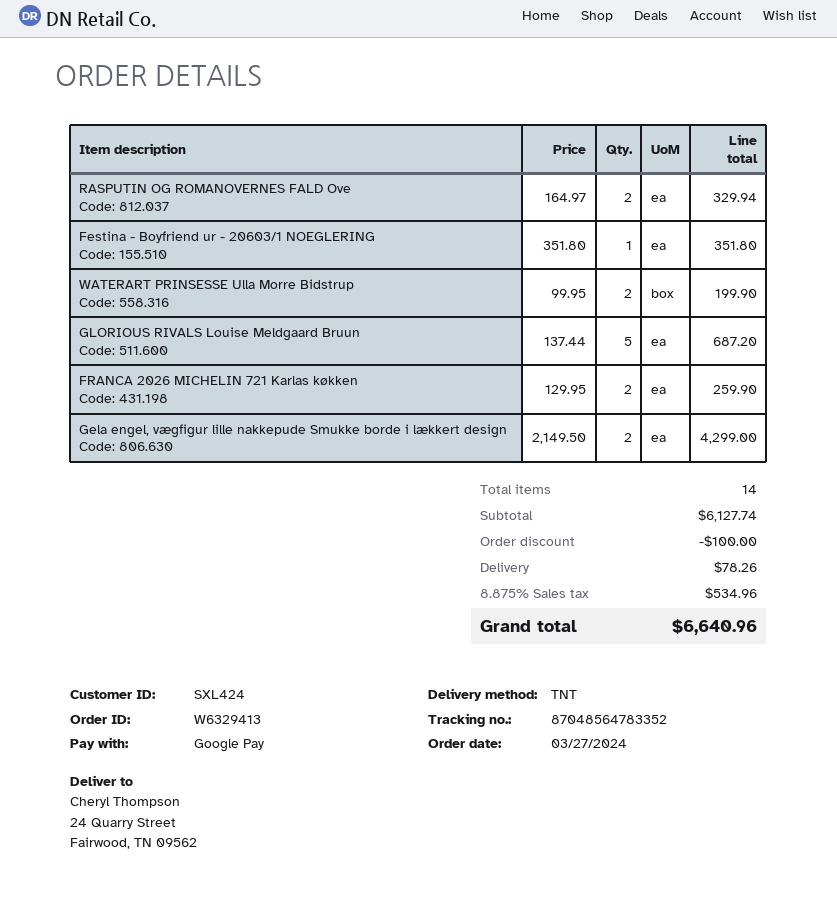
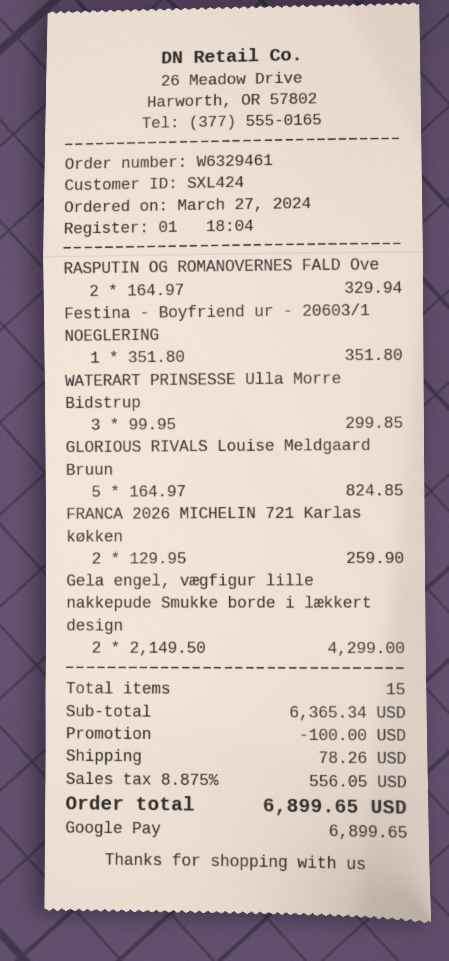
order number: W6329413 -> W6329461
WATERART PRINSESSE Ulla Morre Bidstrup: 2 x 99.95 = 199.90 -> 3 x 99.95 = 299.85
GLORIOUS RIVALS Louise Meldgaard Bruun: 5 x 137.44 = 687.20 -> 5 x 164.97 = 824.85
total quantity: 14 -> 15
subtotal: 6127.74 -> 6365.34
tax: 8.875% = 534.96 -> 8.875% = 556.05
total: 6640.96 -> 6899.65

